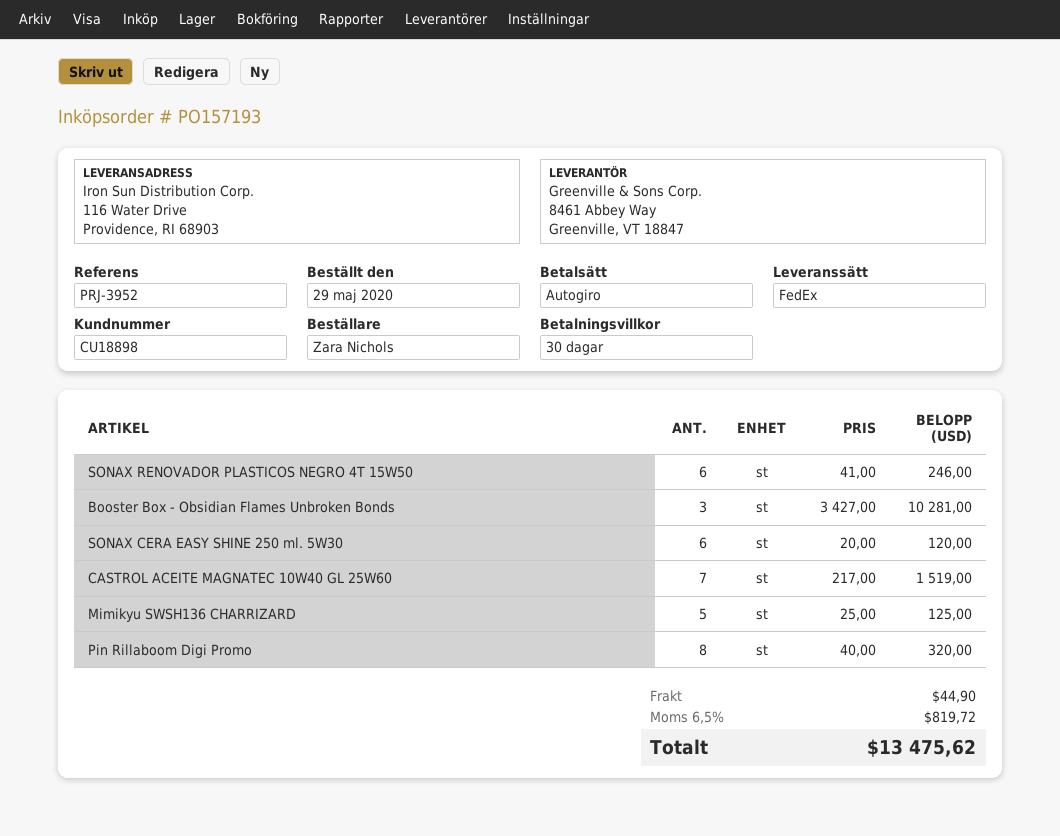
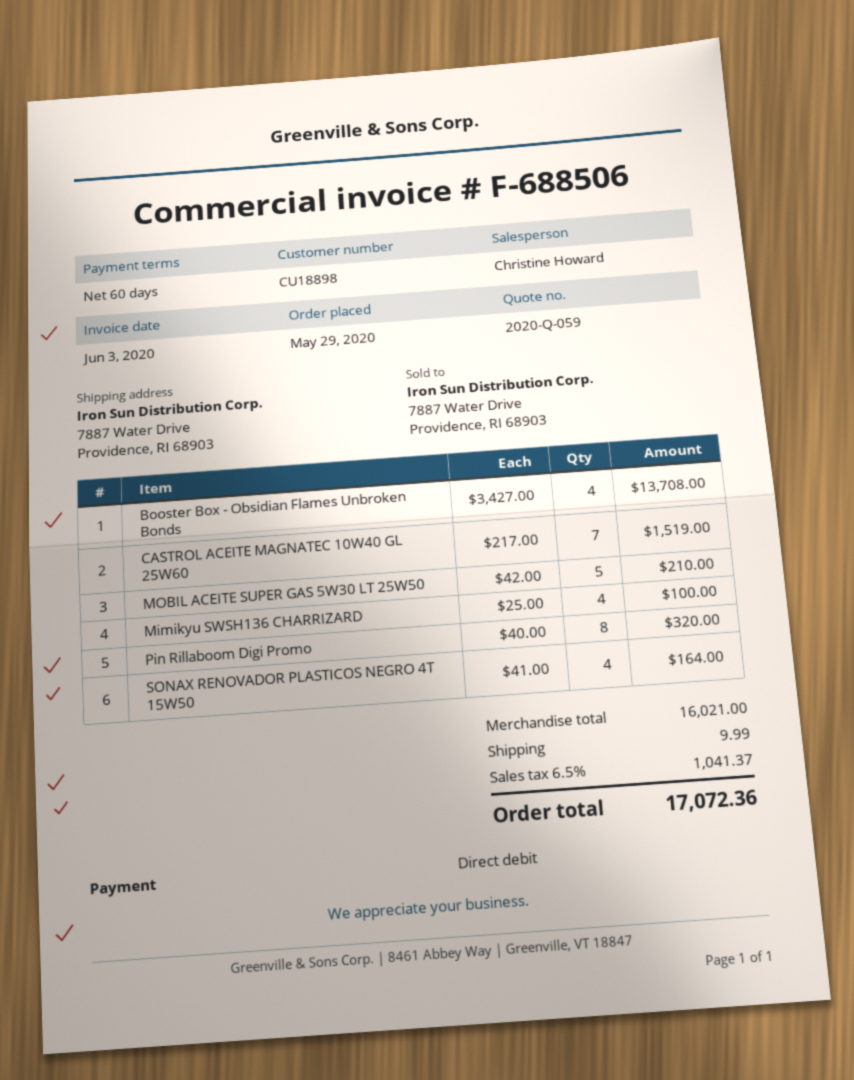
payment terms: 30 days -> 60 days
ship to: 116 Water Drive, Providence, RI 68903 -> 7887 Water Drive, Providence, RI 68903
SONAX RENOVADOR PLASTICOS NEGRO 4T 15W50: 6 x 41.00 = 246.00 -> 4 x 41.00 = 164.00
Booster Box - Obsidian Flames Unbroken Bonds: 3 x 3427.00 = 10281.00 -> 4 x 3427.00 = 13708.00
SONAX CERA EASY SHINE 250 ml. 5W30: 6 x 20.00 = 120.00 -> none
Mimikyu SWSH136 CHARRIZARD: 5 x 25.00 = 125.00 -> 4 x 25.00 = 100.00
MOBIL ACEITE SUPER GAS 5W30 LT 25W50: none -> 5 x 42.00 = 210.00
shipping: 44.90 -> 9.99
tax: 6.5% = 819.72 -> 6.5% = 1041.37
total: 13475.62 -> 17072.36

